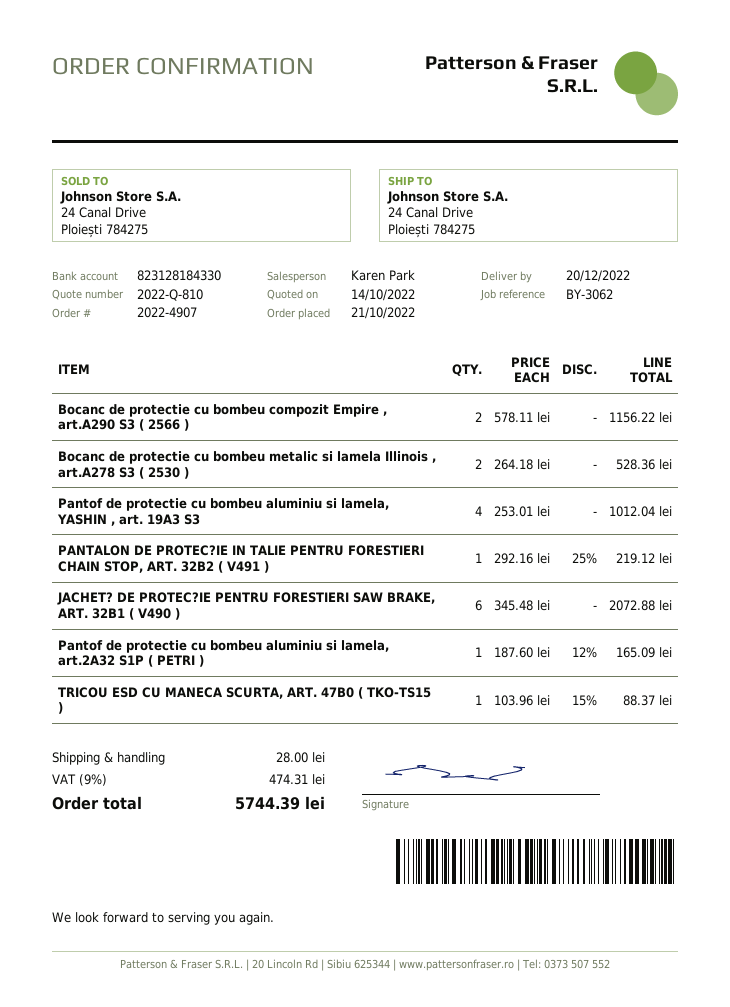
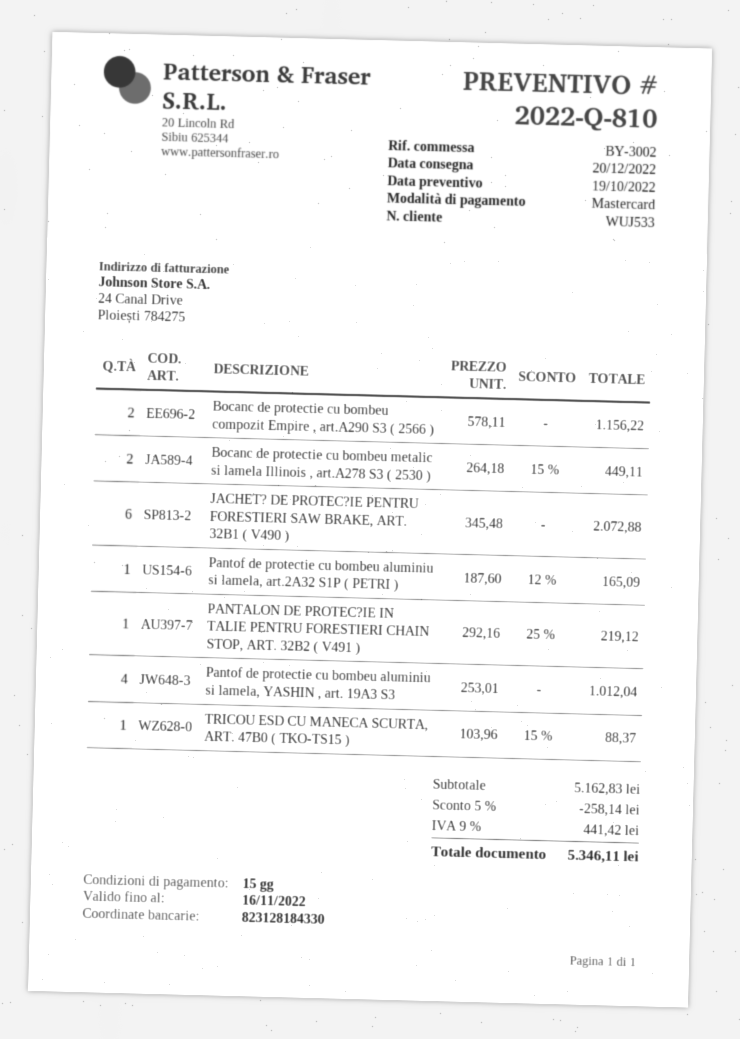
quote date: 2022-10-14 -> 2022-10-19
reference: BY-3062 -> BY-3002
Bocanc de protectie cu bombeu metalic si lamela Illinois , art.A278 S3 ( 2530 ): 2 x 264.18 = 528.36 -> 2 x 264.18 - 15% = 449.11
discount: none -> 5% = 258.14
shipping: 28.00 -> none
tax: 9% = 474.31 -> 9% = 441.42
total: 5744.39 -> 5346.11

